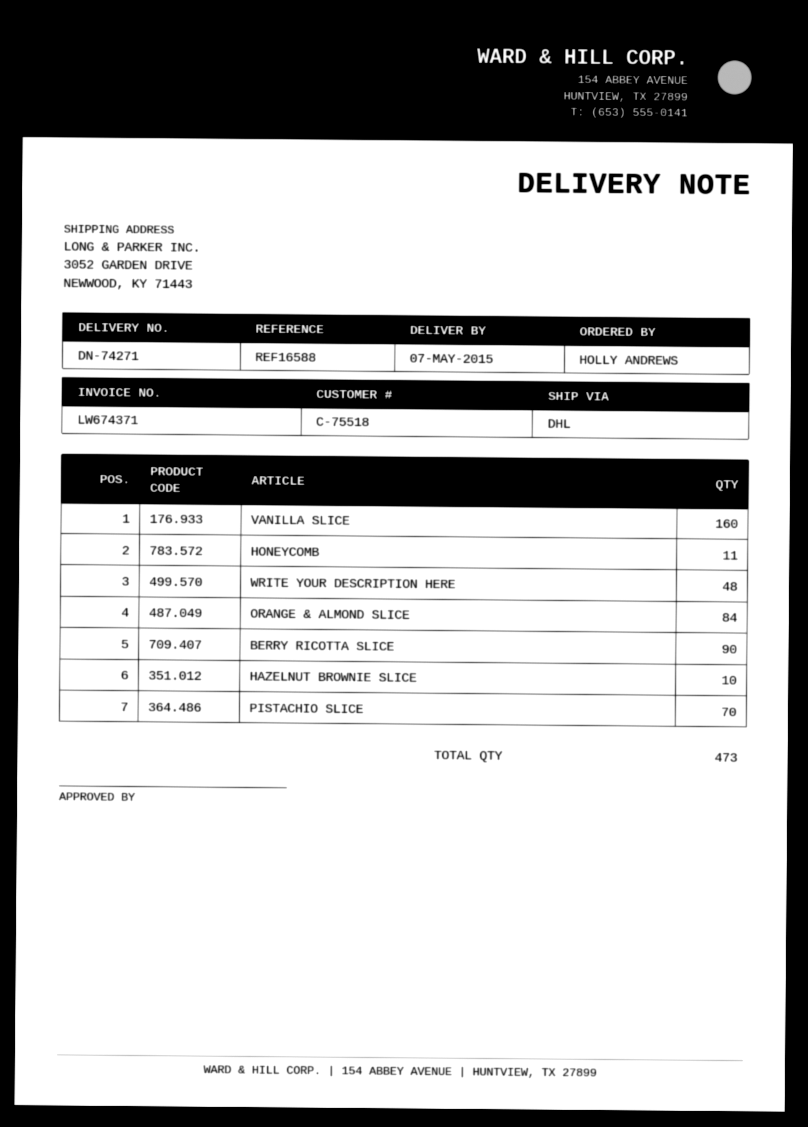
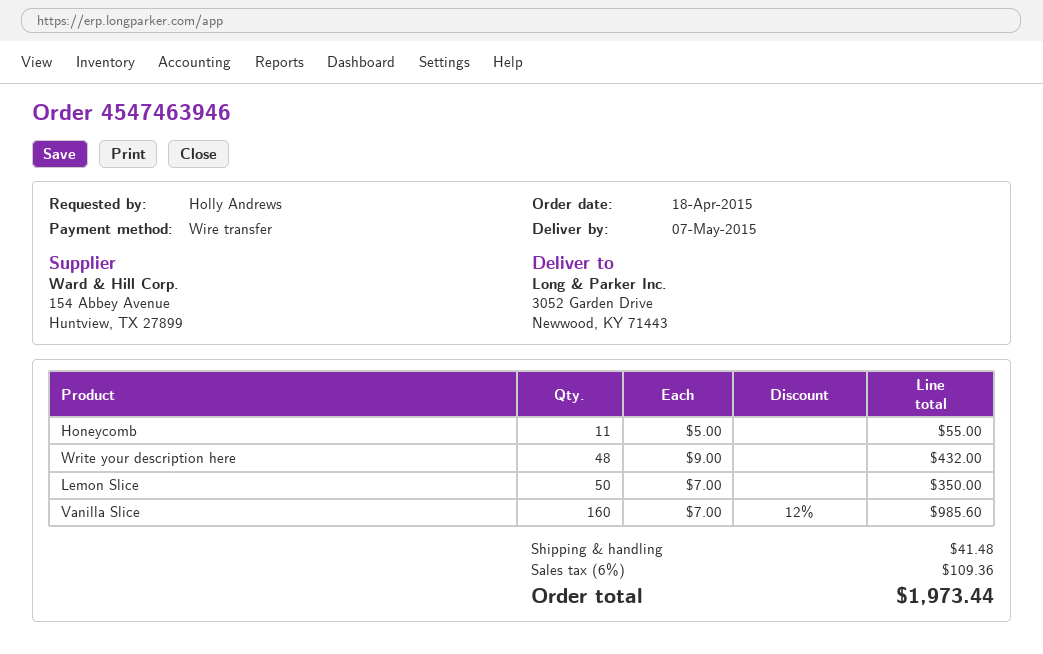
ORANGE & ALMOND SLICE: 84 -> none
BERRY RICOTTA SLICE: 90 -> none
HAZELNUT BROWNIE SLICE: 10 -> none
PISTACHIO SLICE: 70 -> none
Lemon Slice: none -> 50

